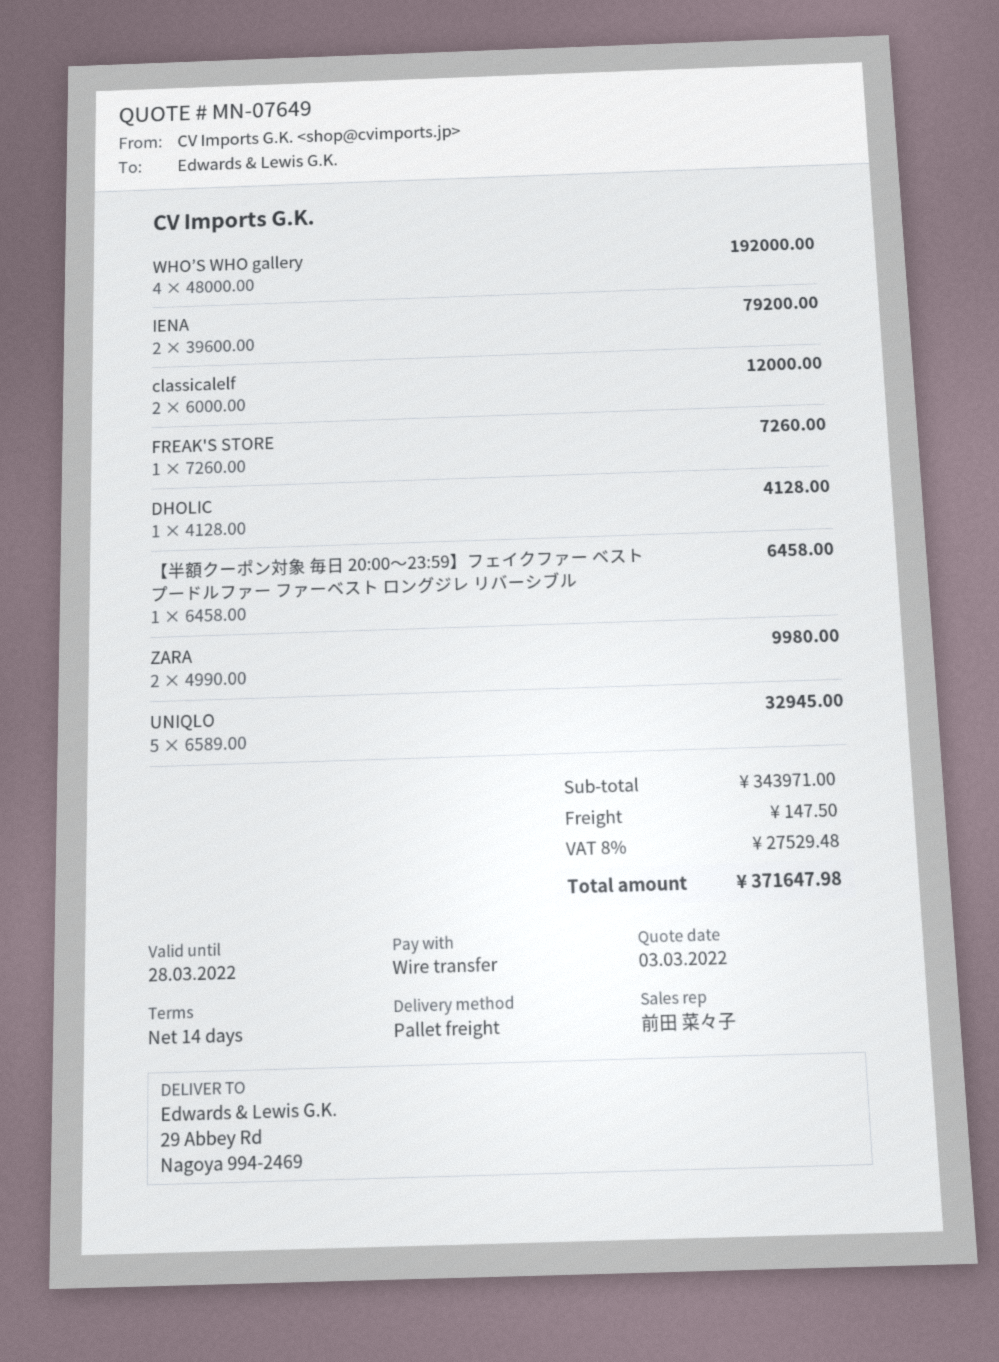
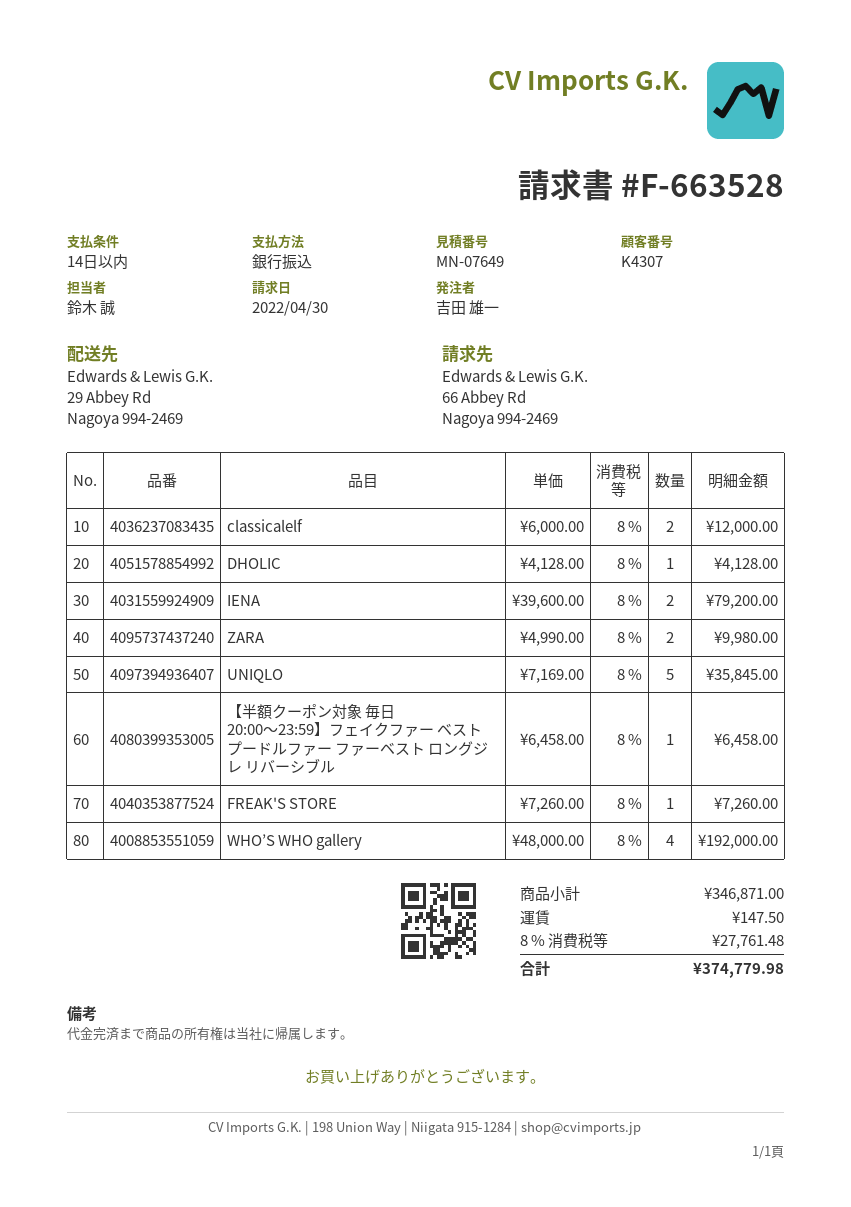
sales rep: 前田 菜々子 -> 鈴木 誠
UNIQLO: 5 x 6589.00 = 32945.00 -> 5 x 7169.00 = 35845.00
subtotal: 343971.00 -> 346871.00
tax: 8% = 27529.48 -> 8% = 27761.48
total: 371647.98 -> 374779.98

